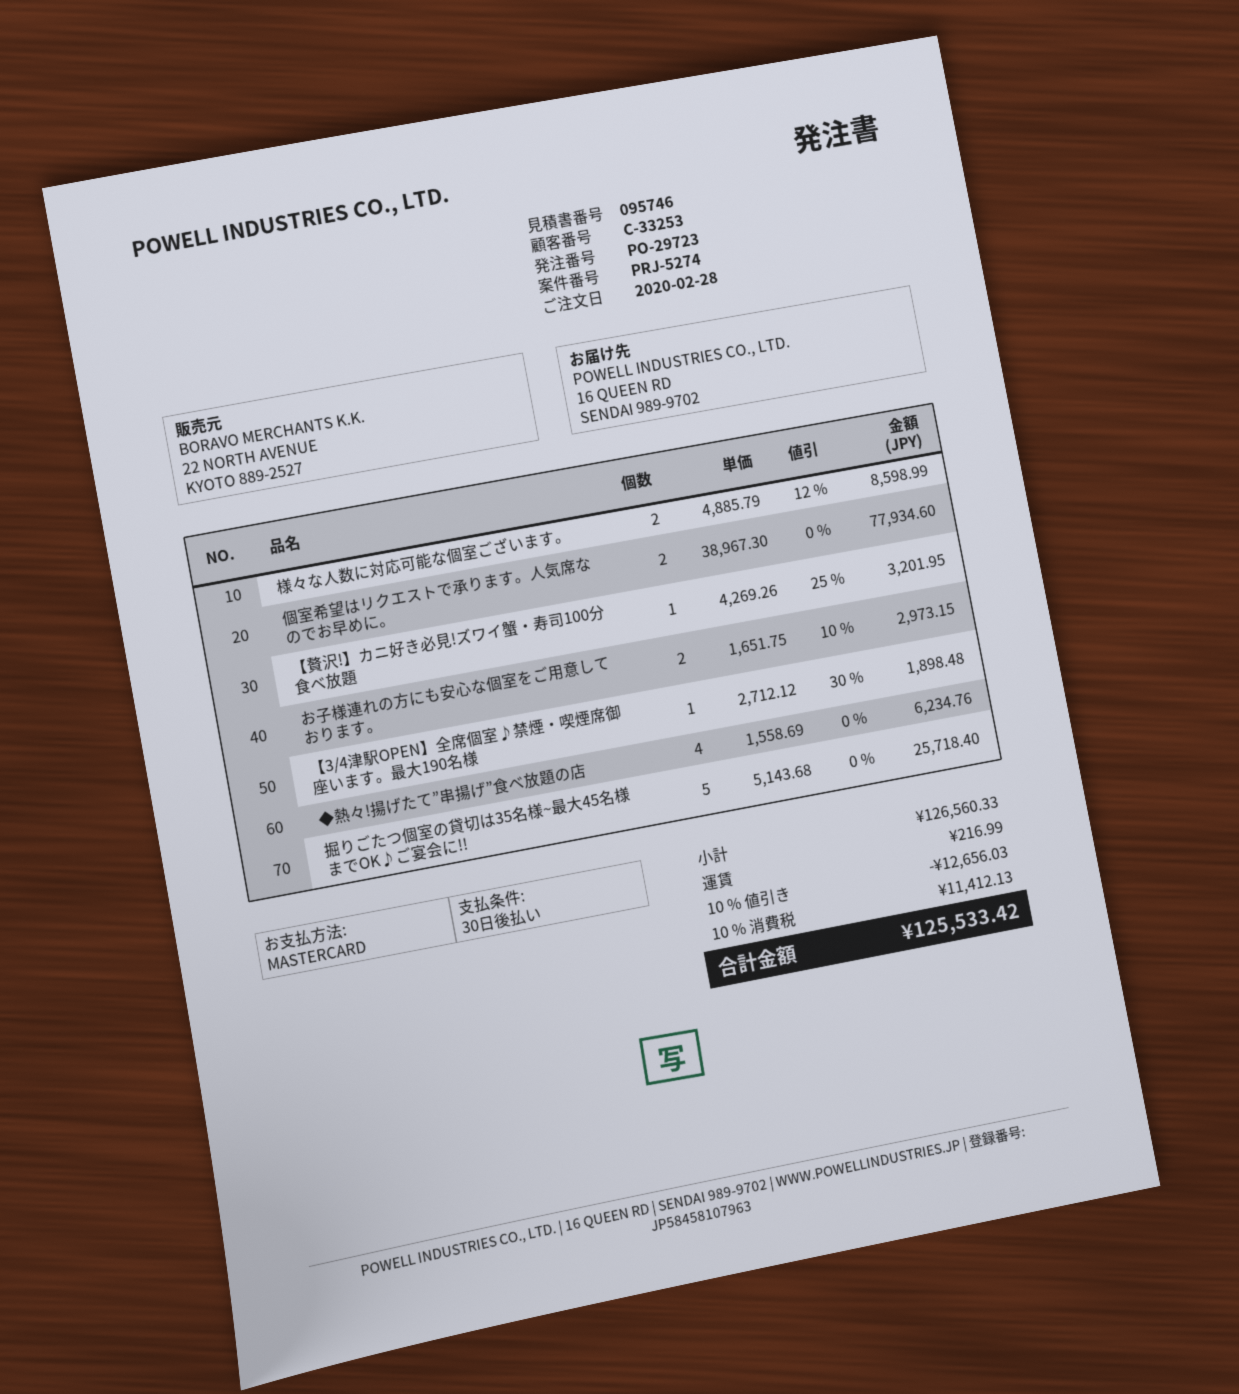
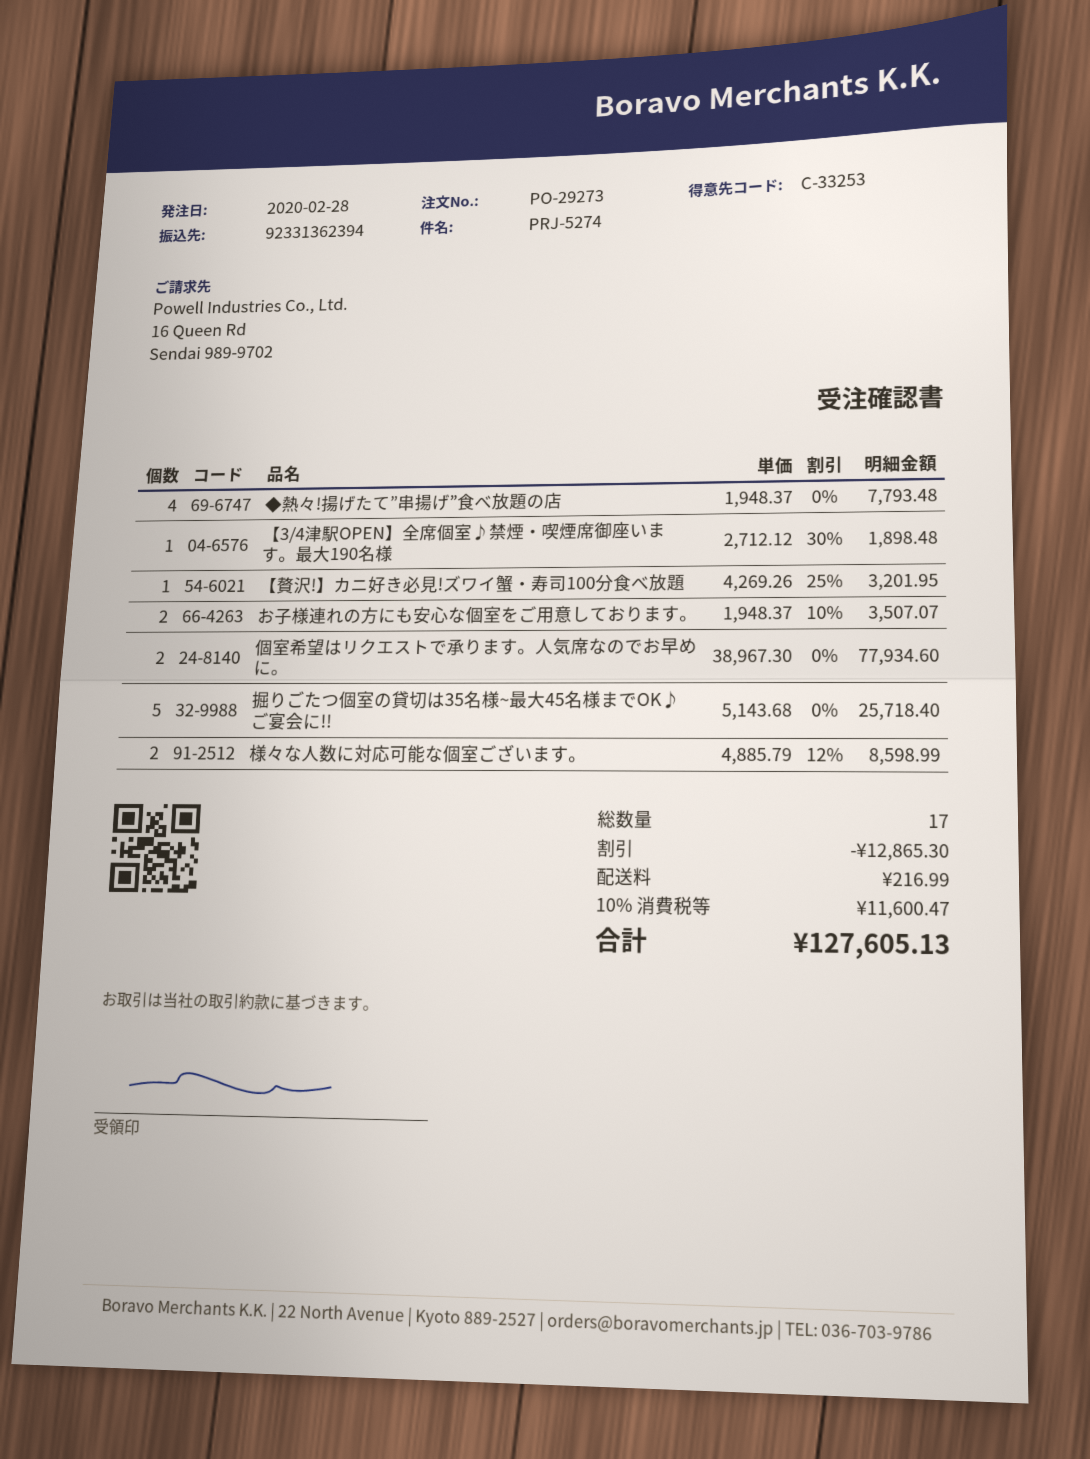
order number: PO-29723 -> PO-29273
お子様連れの方にも安心な個室をご用意しております。: 2 x 1651.75 - 10% = 2973.15 -> 2 x 1948.37 - 10% = 3507.07
◆熱々!揚げたて”串揚げ”食べ放題の店: 4 x 1558.69 = 6234.76 -> 4 x 1948.37 = 7793.48
discount: 12656.03 -> 12865.30
tax: 10% = 11412.13 -> 10% = 11600.47
total: 125533.42 -> 127605.13

